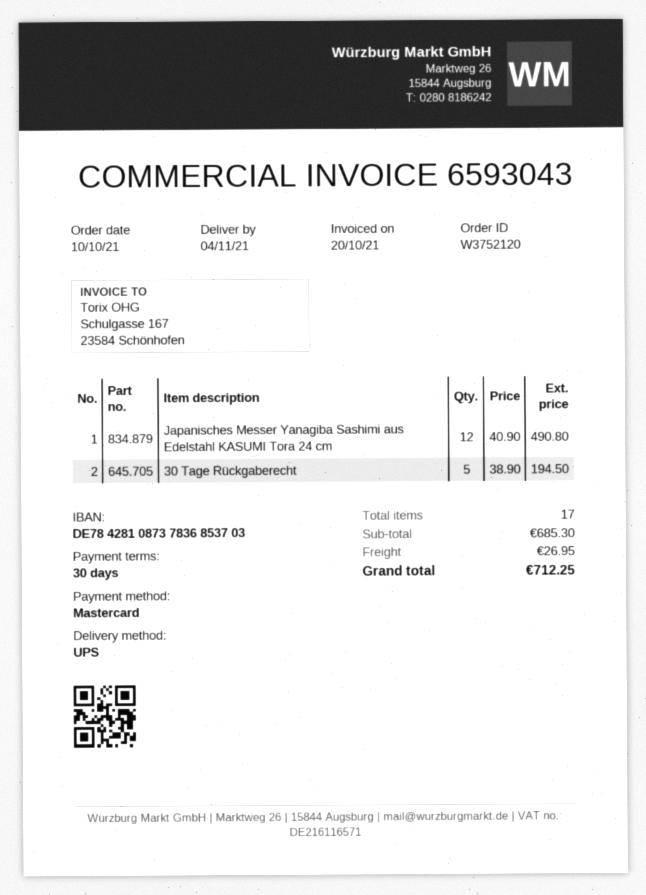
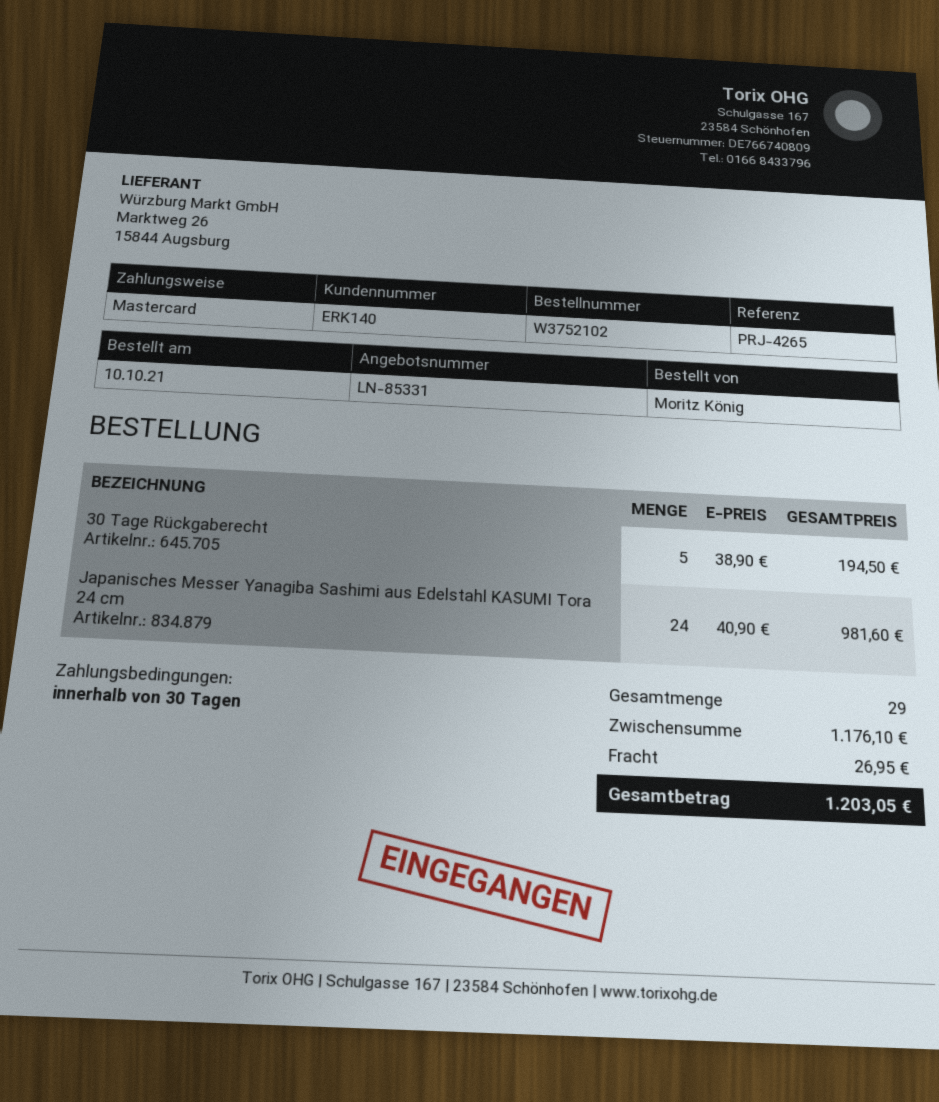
order number: W3752120 -> W3752102
Japanisches Messer Yanagiba Sashimi aus Edelstahl KASUMI Tora 24 cm: 12 x 40.90 = 490.80 -> 24 x 40.90 = 981.60
total quantity: 17 -> 29
subtotal: 685.30 -> 1176.10
total: 712.25 -> 1203.05

